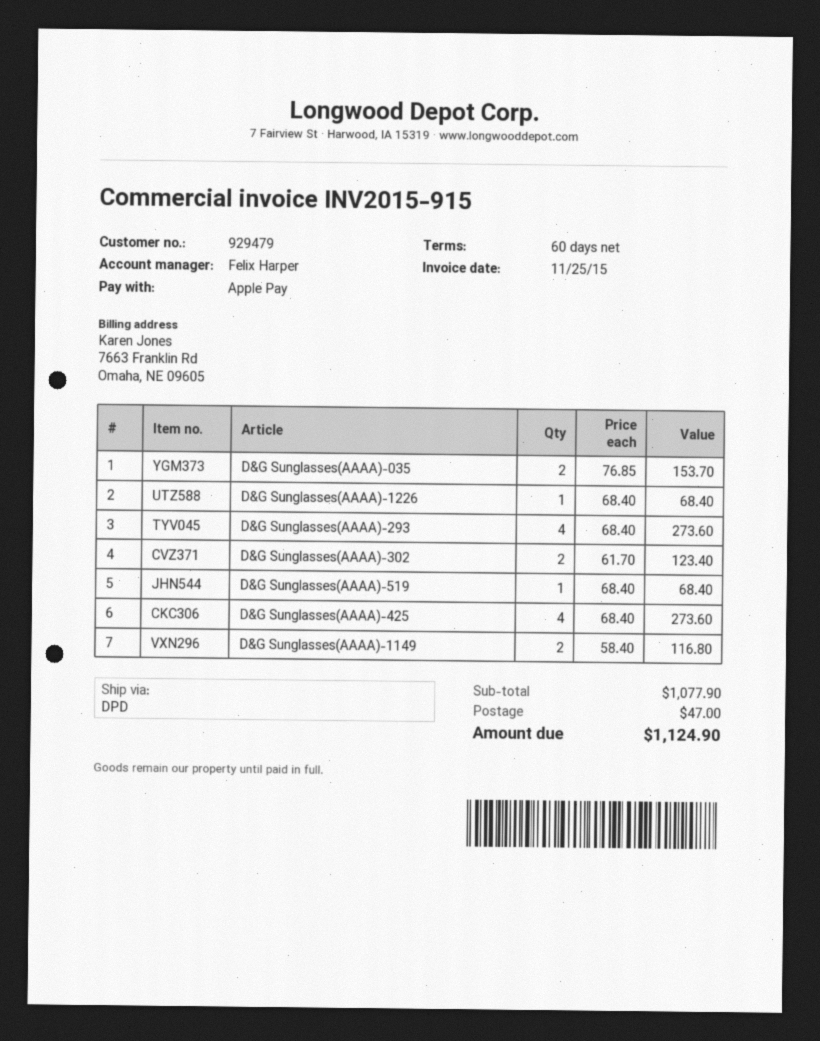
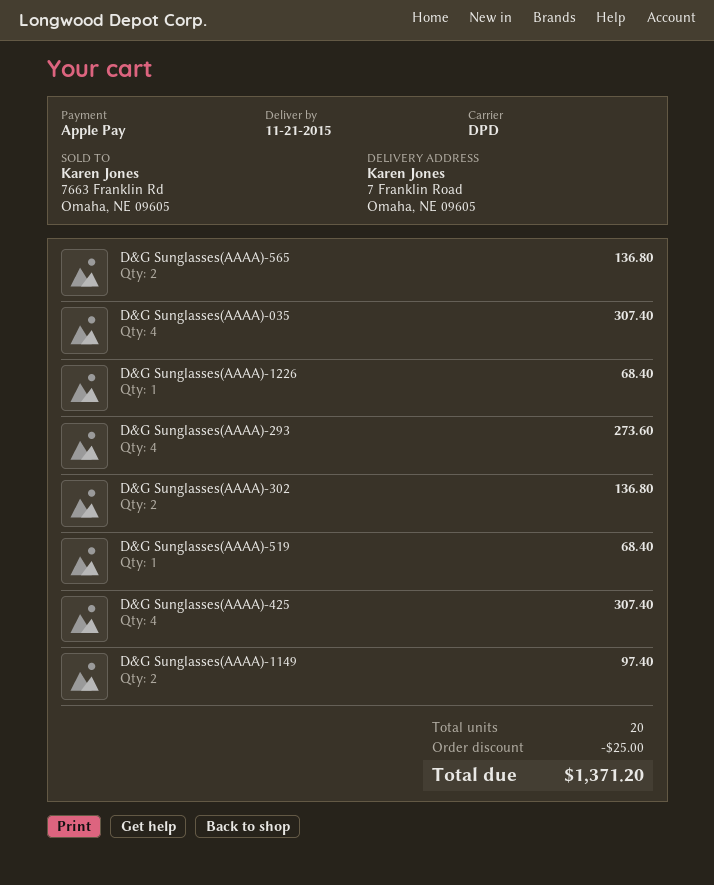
D&G Sunglasses(AAAA)-035: 2 for 153.70 -> 4 for 307.40
D&G Sunglasses(AAAA)-302: 2 for 123.40 -> 2 for 136.80
D&G Sunglasses(AAAA)-425: 4 for 273.60 -> 4 for 307.40
D&G Sunglasses(AAAA)-1149: 2 for 116.80 -> 2 for 97.40
D&G Sunglasses(AAAA)-565: none -> 2 for 136.80
discount: none -> 25.00
shipping: 47.00 -> none
total: 1124.90 -> 1371.20

